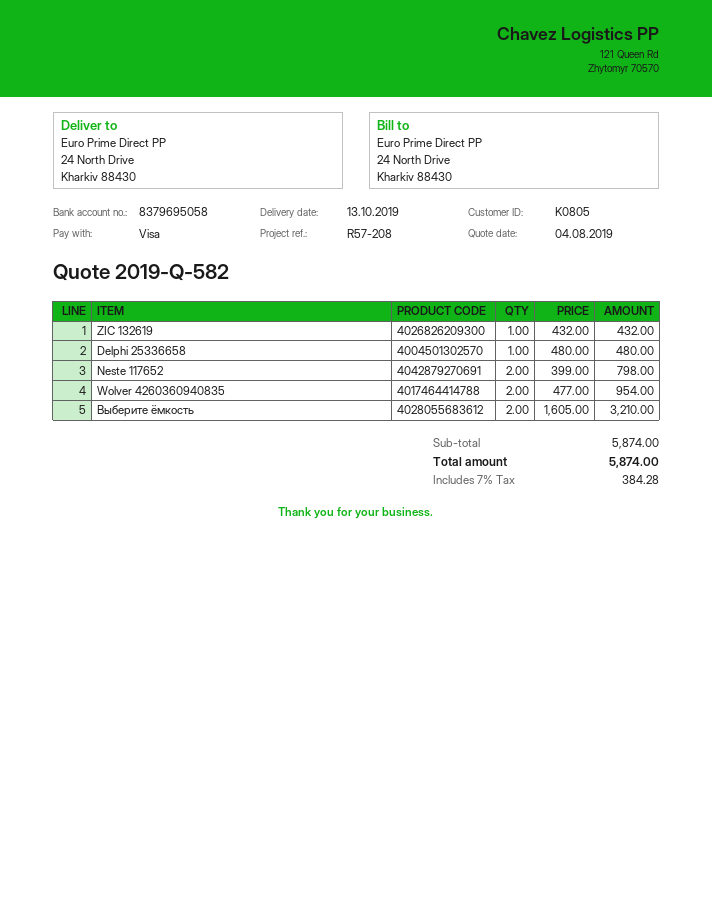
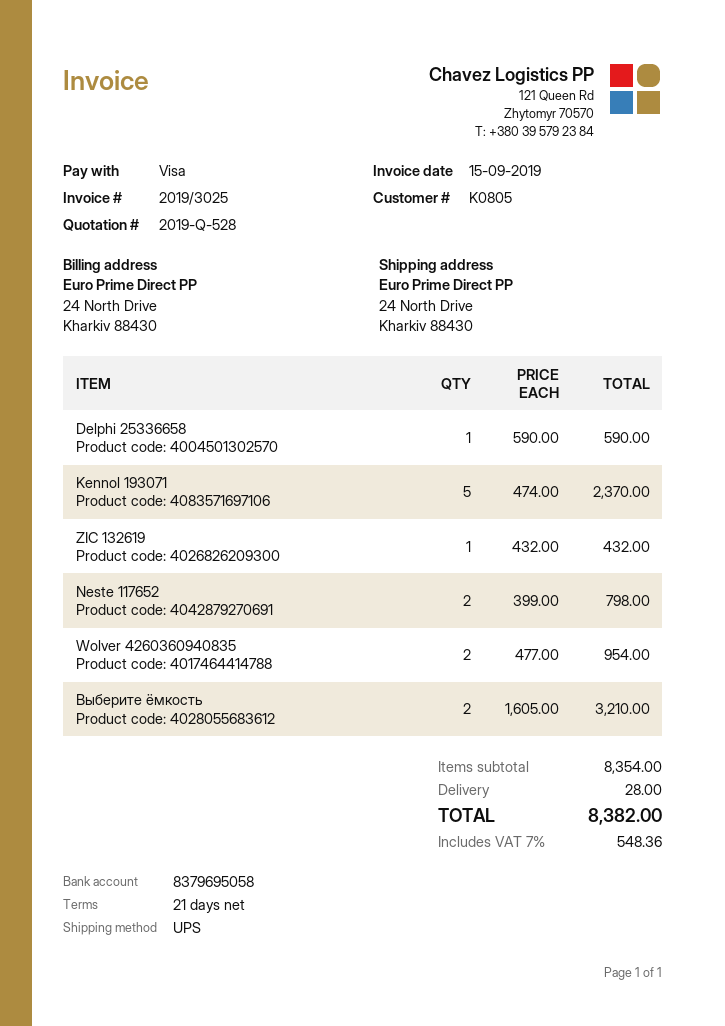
quote number: 2019-Q-582 -> 2019-Q-528
Delphi 25336658: 1 x 480.00 = 480.00 -> 1 x 590.00 = 590.00
Kennol 193071: none -> 5 x 474.00 = 2370.00
subtotal: 5874.00 -> 8354.00
shipping: none -> 28.00
tax: 7% = 384.28 -> 7% = 548.36
total: 5874.00 -> 8382.00

